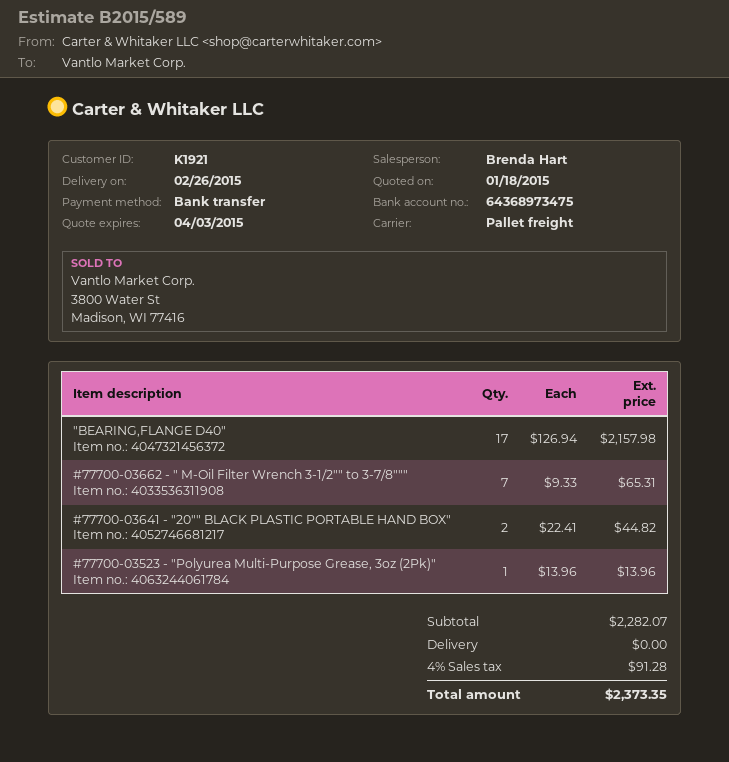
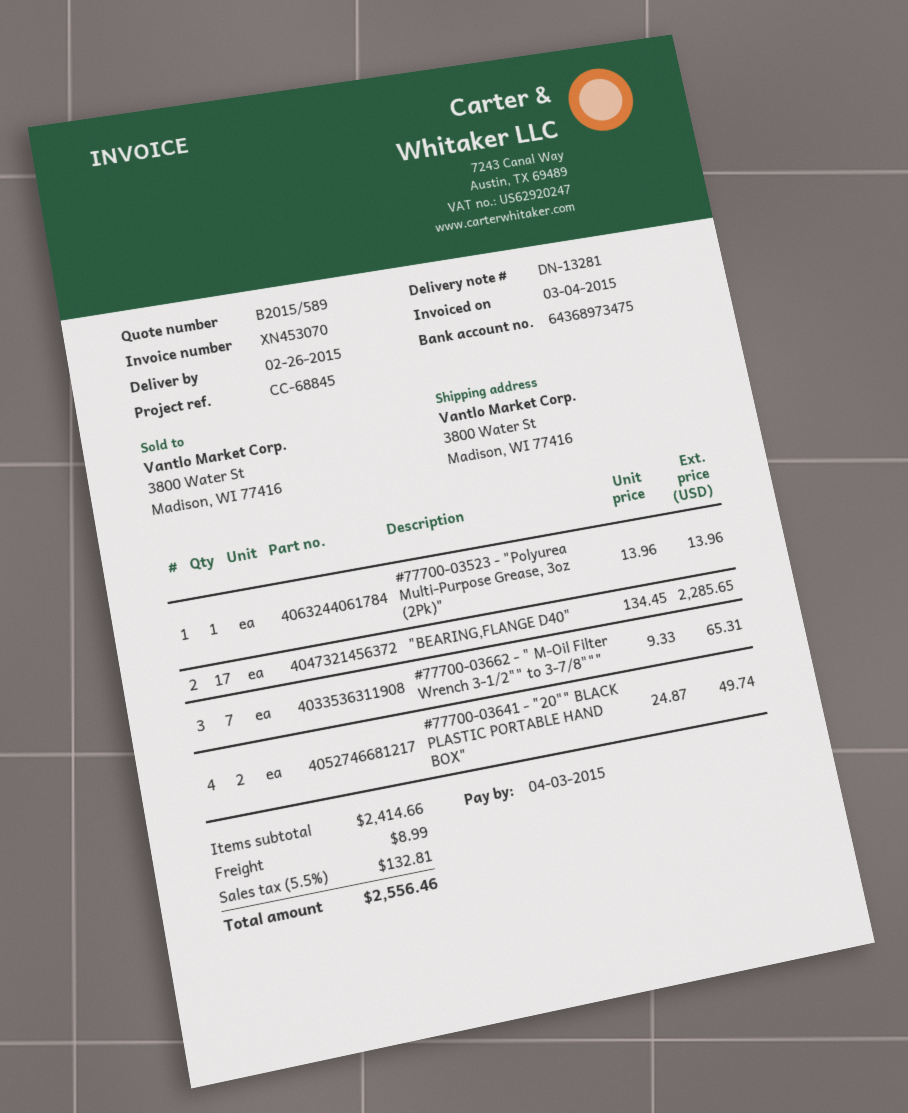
"BEARING,FLANGE D40": 17 x 126.94 = 2157.98 -> 17 x 134.45 = 2285.65
#77700-03641 - "20"" BLACK PLASTIC PORTABLE HAND BOX": 2 x 22.41 = 44.82 -> 2 x 24.87 = 49.74
subtotal: 2282.07 -> 2414.66
shipping: 0.00 -> 8.99
tax: 4% = 91.28 -> 5.5% = 132.81
total: 2373.35 -> 2556.46

